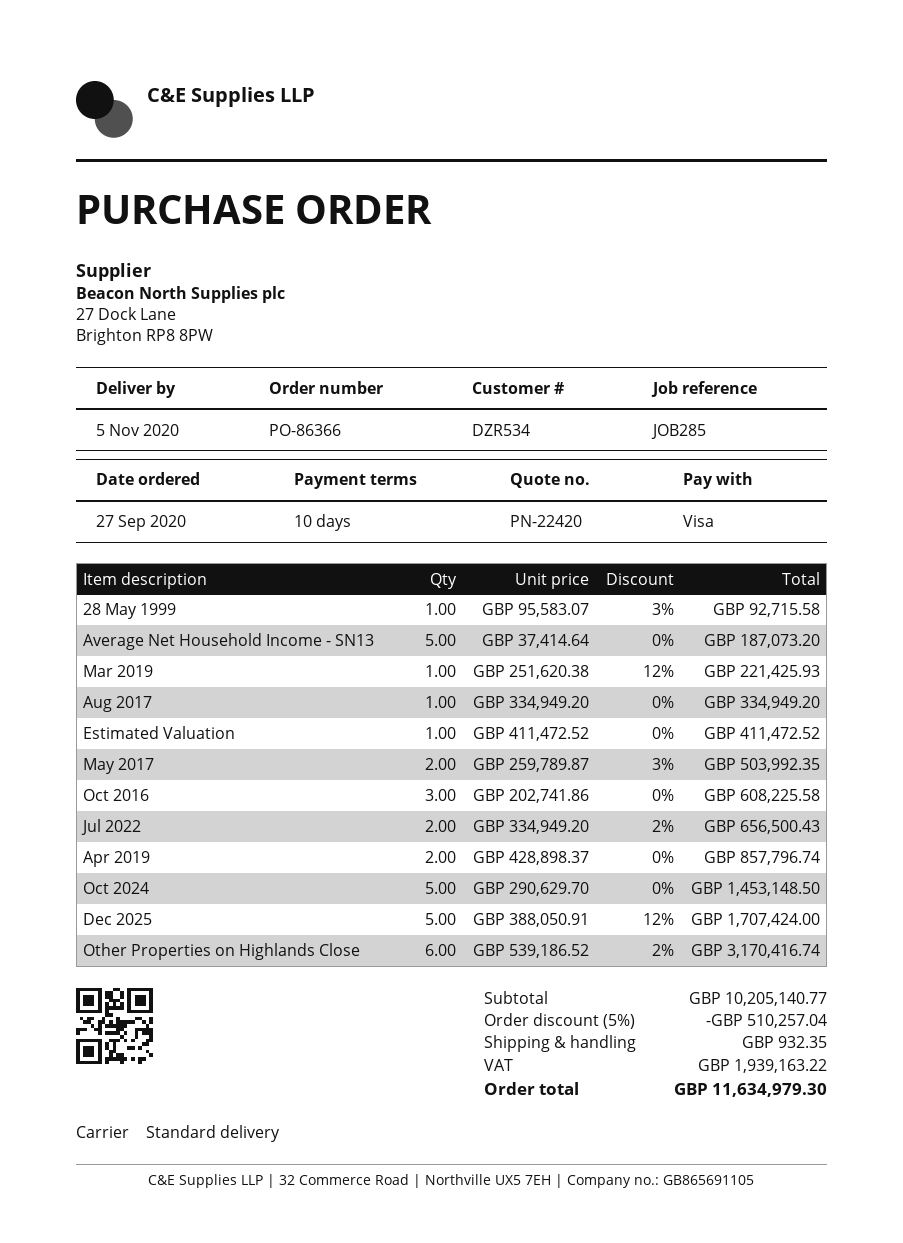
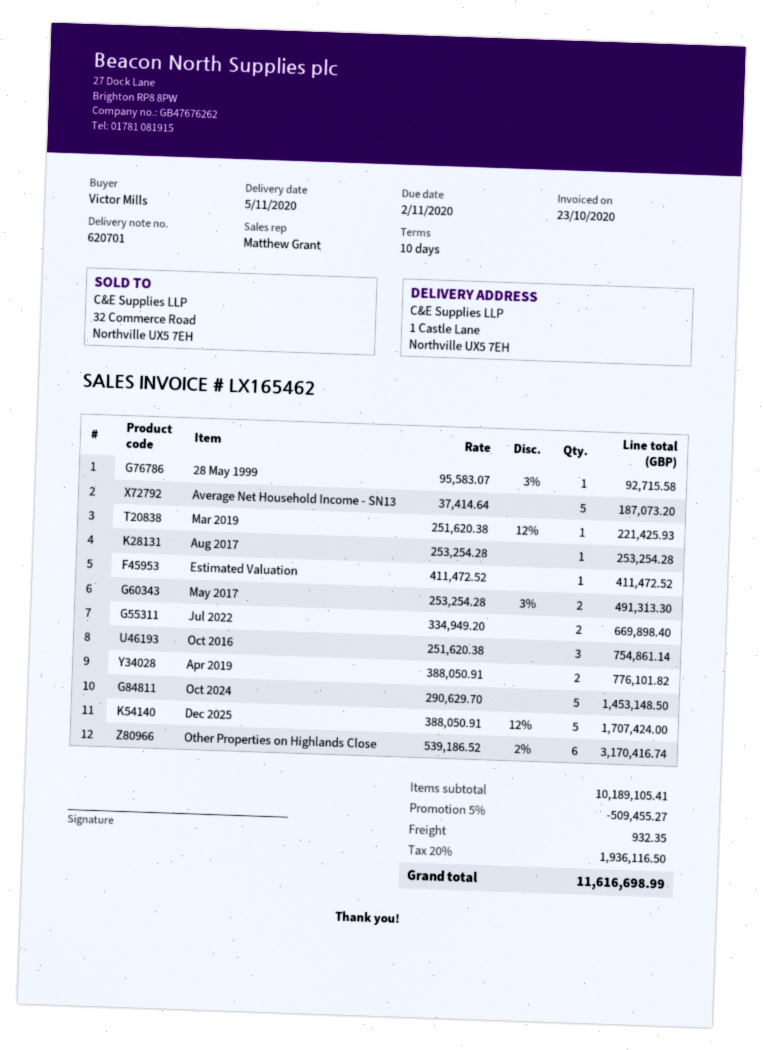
Aug 2017: 1 x 334949.20 = 334949.20 -> 1 x 253254.28 = 253254.28
May 2017: 2 x 259789.87 - 3% = 503992.35 -> 2 x 253254.28 - 3% = 491313.30
Oct 2016: 3 x 202741.86 = 608225.58 -> 3 x 251620.38 = 754861.14
Jul 2022: 2 x 334949.20 - 2% = 656500.43 -> 2 x 334949.20 = 669898.40
Apr 2019: 2 x 428898.37 = 857796.74 -> 2 x 388050.91 = 776101.82
subtotal: 10205140.77 -> 10189105.41
discount: 5% = 510257.04 -> 5% = 509455.27
tax: 1939163.22 -> 1936116.50
total: 11634979.30 -> 11616698.99

